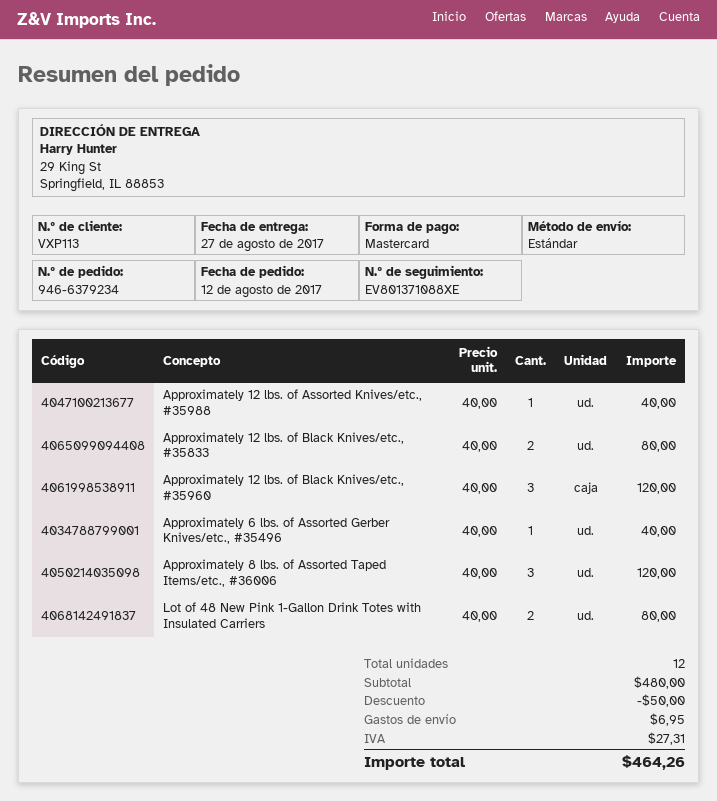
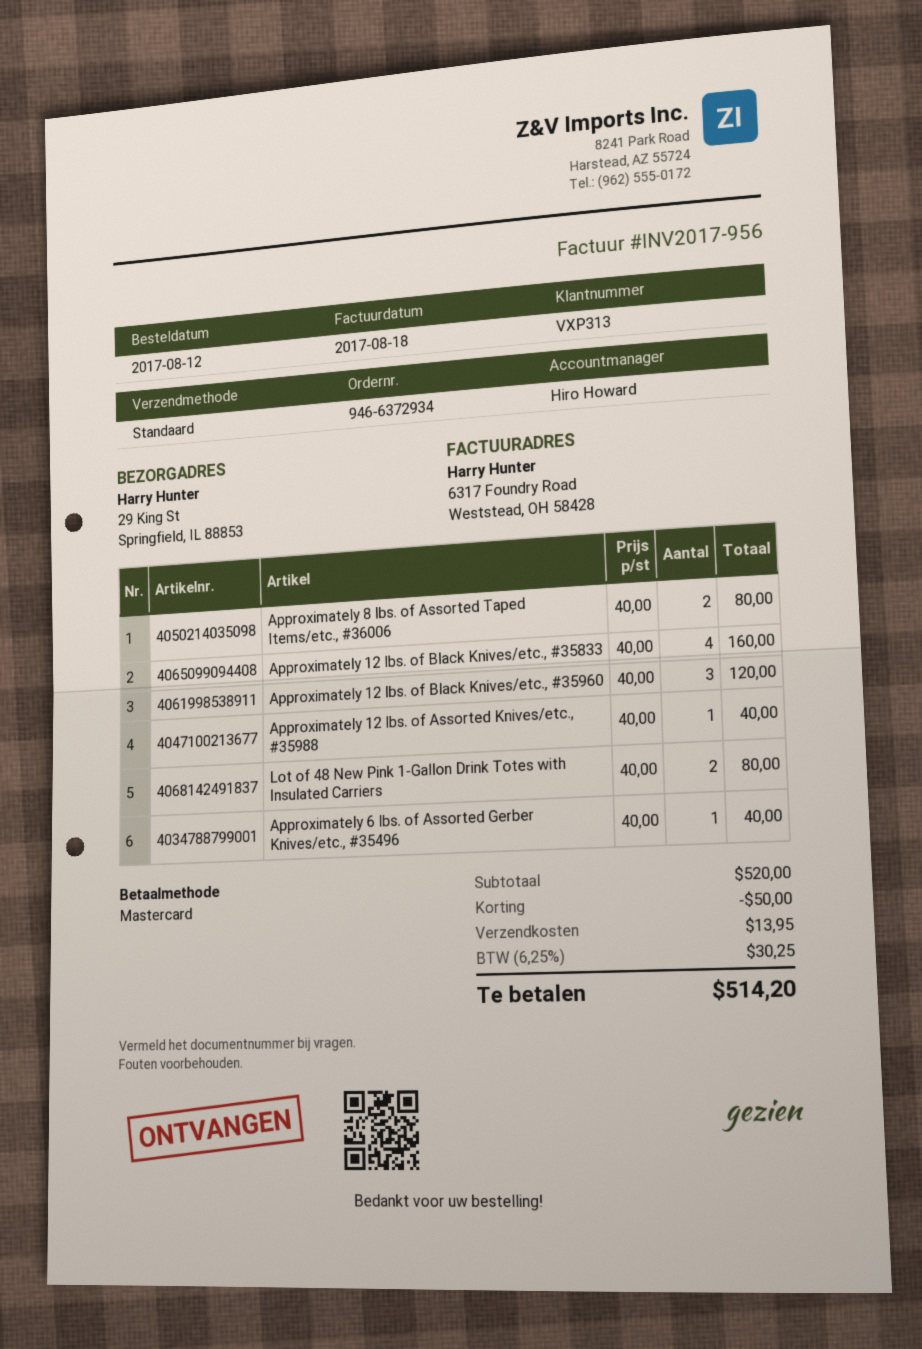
order number: 946-6379234 -> 946-6372934
customer number: VXP113 -> VXP313
Approximately 12 lbs. of Black Knives/etc., #35833: 2 x 40.00 = 80.00 -> 4 x 40.00 = 160.00
Approximately 8 lbs. of Assorted Taped Items/etc., #36006: 3 x 40.00 = 120.00 -> 2 x 40.00 = 80.00
subtotal: 480.00 -> 520.00
shipping: 6.95 -> 13.95
tax: 27.31 -> 30.25
total: 464.26 -> 514.20

